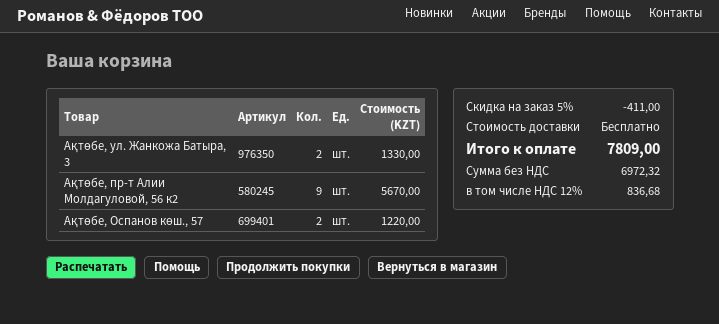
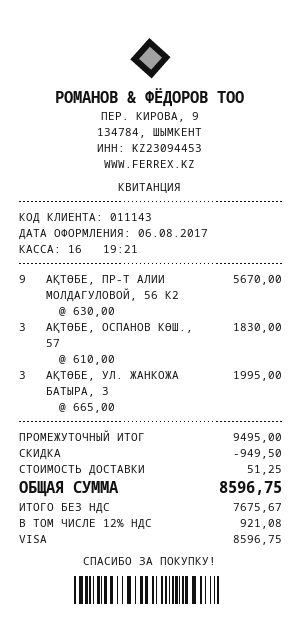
Ақтөбе, ул. Жанкожа Батыра, 3: 2 for 1330.00 -> 3 for 1995.00
Ақтөбе, Оспанов көш., 57: 2 for 1220.00 -> 3 for 1830.00
discount: 411.00 -> 949.50
shipping: 0.00 -> 51.25
net: 6972.32 -> 7675.67
tax: 12% = 836.68 -> 12% = 921.08
total: 7809.00 -> 8596.75

